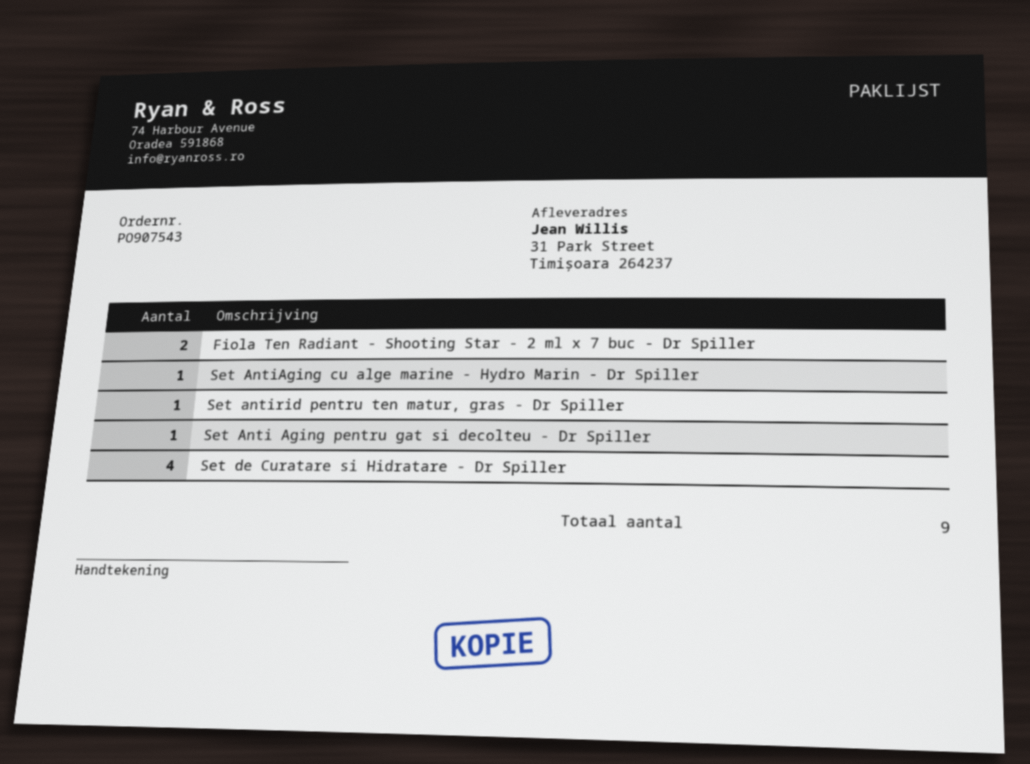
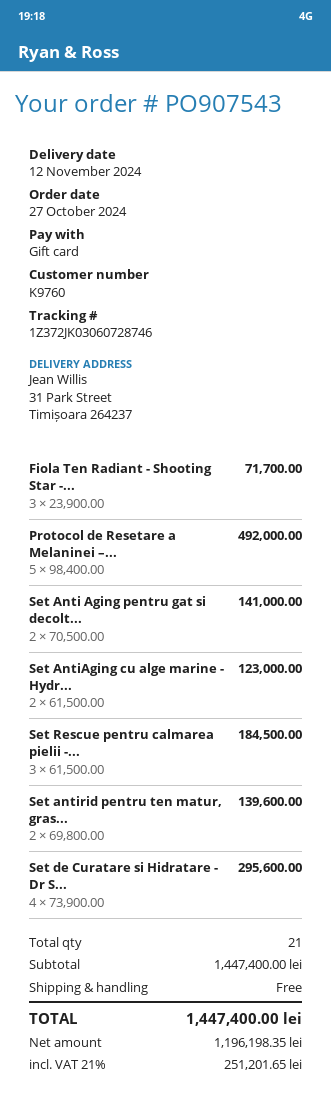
Fiola Ten Radiant - Shooting Star - 2 ml x 7 buc - Dr Spiller: 2 -> 3
Set AntiAging cu alge marine - Hydro Marin - Dr Spiller: 1 -> 2
Set antirid pentru ten matur, gras - Dr Spiller: 1 -> 2
Set Anti Aging pentru gat si decolteu - Dr Spiller: 1 -> 2
Protocol de Resetare a Melaninei –...: none -> 5
Set Rescue pentru calmarea pielii -...: none -> 3
total quantity: 9 -> 21

